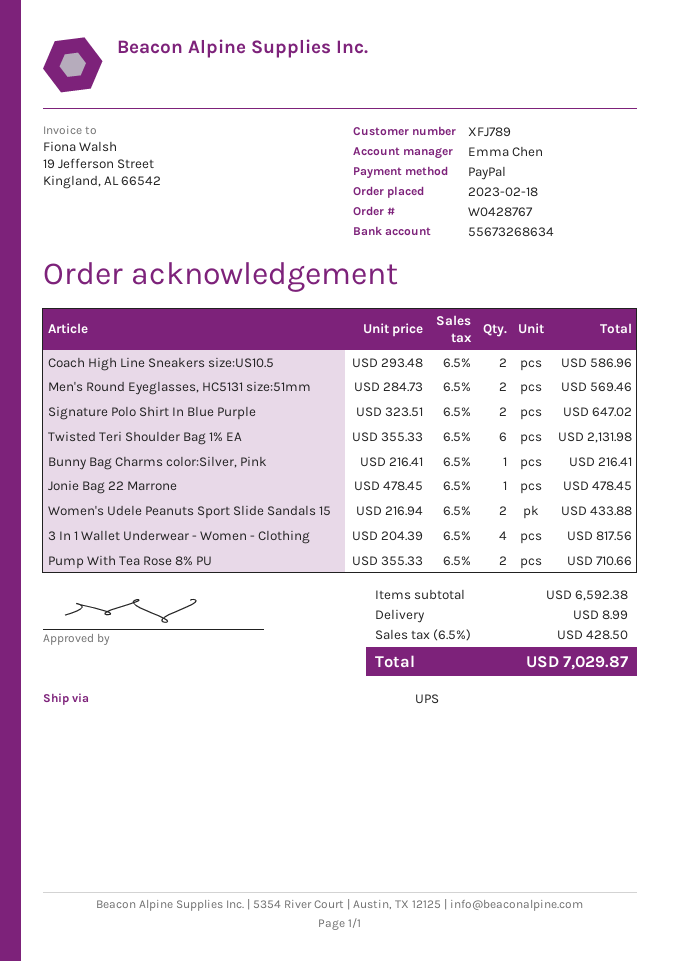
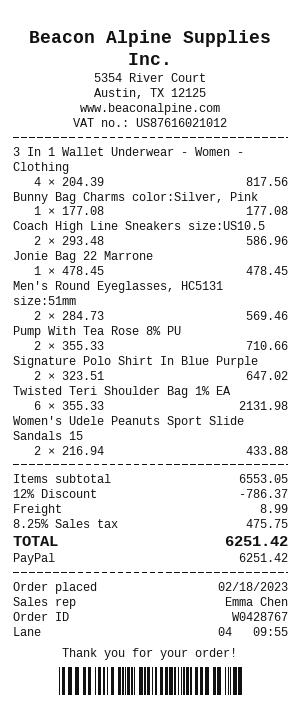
Bunny Bag Charms color:Silver, Pink: 1 x 216.41 = 216.41 -> 1 x 177.08 = 177.08
subtotal: 6592.38 -> 6553.05
discount: none -> 12% = 786.37
tax: 6.5% = 428.50 -> 8.25% = 475.75
total: 7029.87 -> 6251.42

